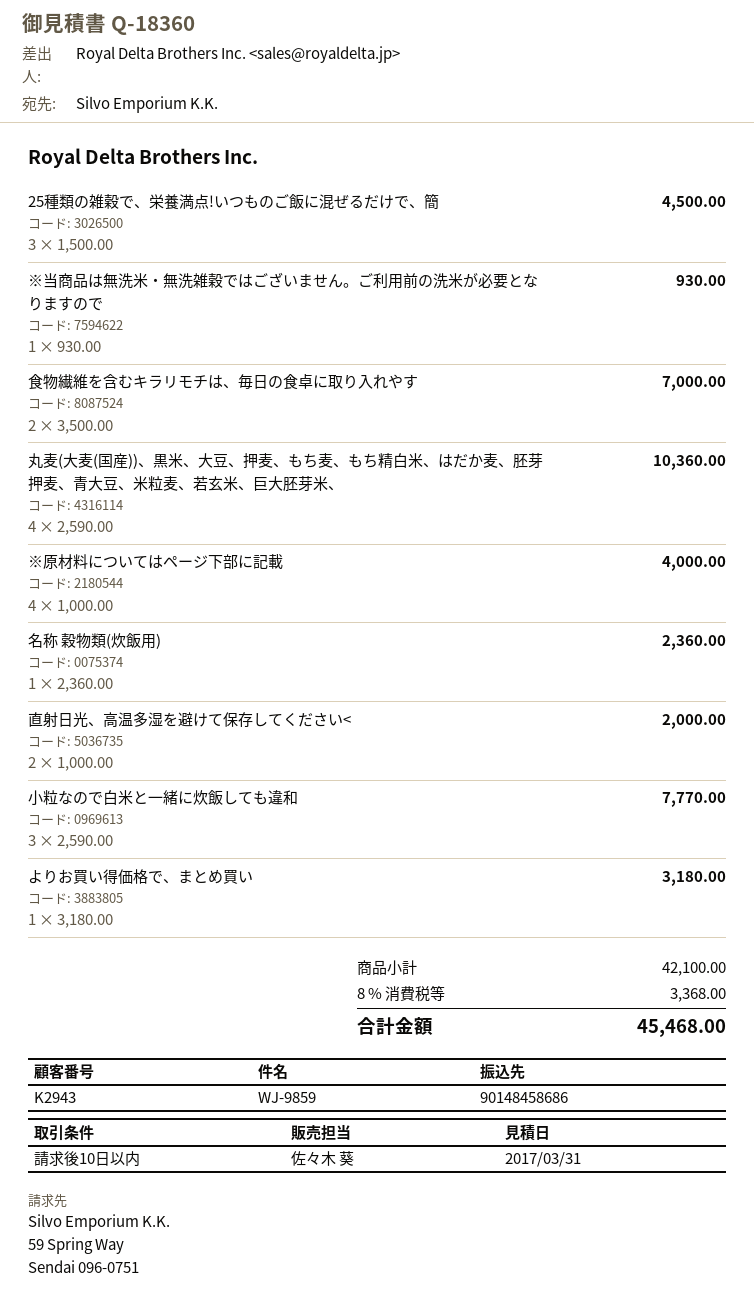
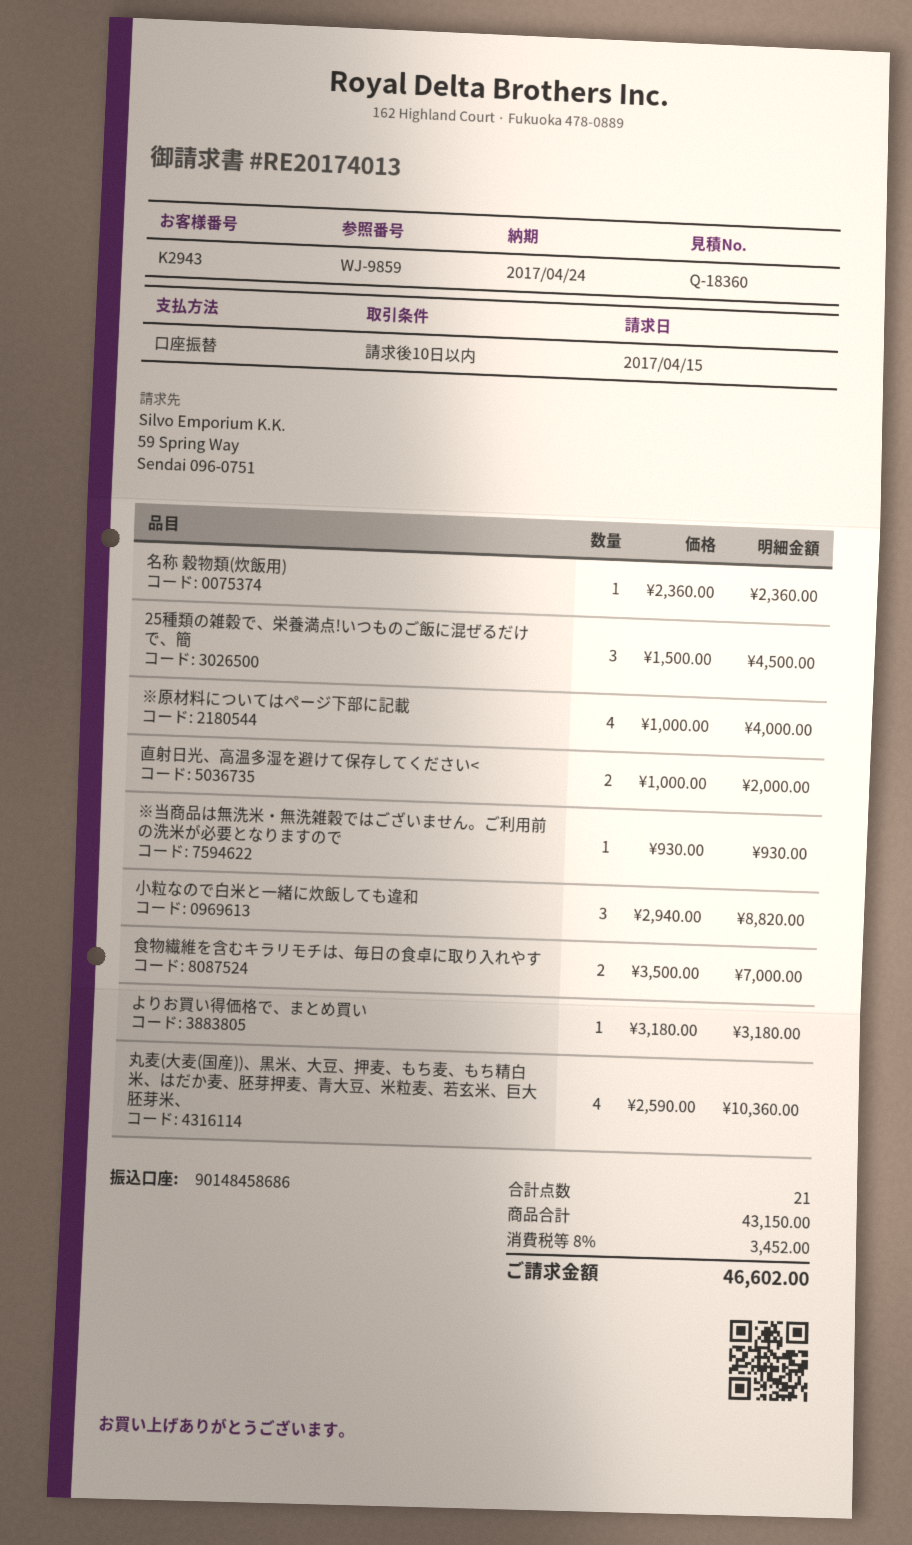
小粒なので白米と一緒に炊飯しても違和: 3 x 2590.00 = 7770.00 -> 3 x 2940.00 = 8820.00
subtotal: 42100.00 -> 43150.00
tax: 8% = 3368.00 -> 8% = 3452.00
total: 45468.00 -> 46602.00

